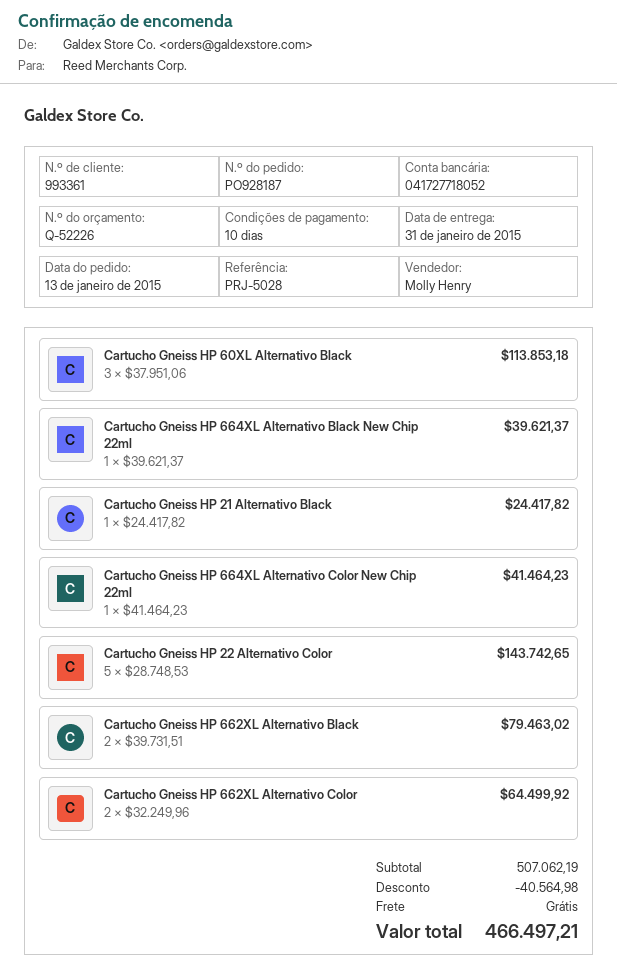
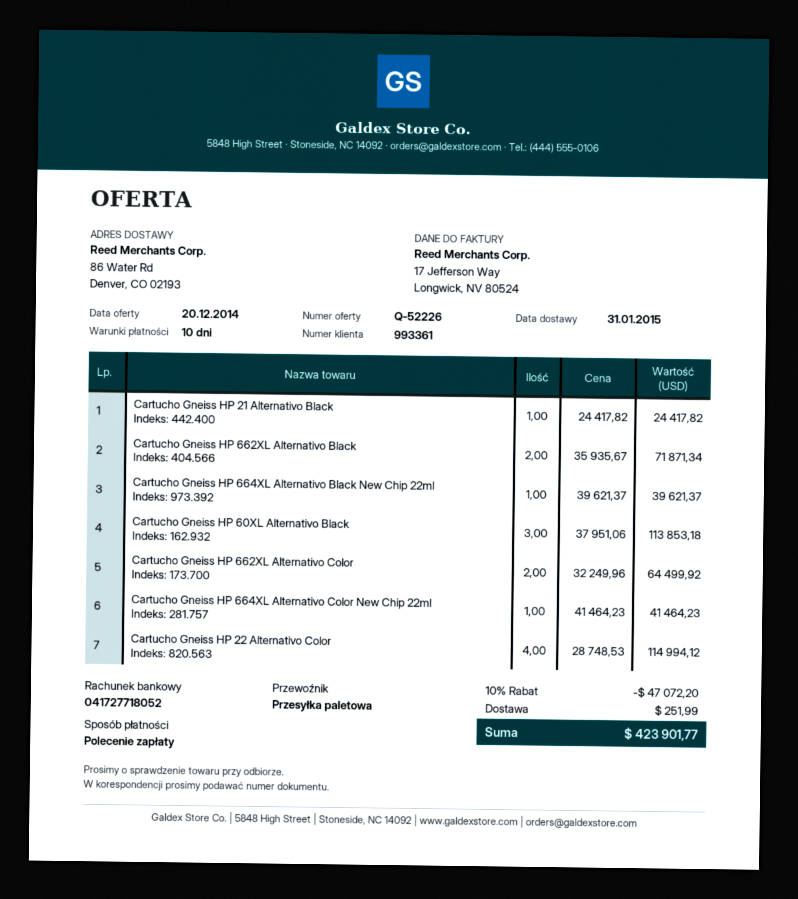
Cartucho Gneiss HP 22 Alternativo Color: 5 x 28748.53 = 143742.65 -> 4 x 28748.53 = 114994.12
Cartucho Gneiss HP 662XL Alternativo Black: 2 x 39731.51 = 79463.02 -> 2 x 35935.67 = 71871.34
discount: 40564.98 -> 47072.20
shipping: 0.00 -> 251.99
total: 466497.21 -> 423901.77

